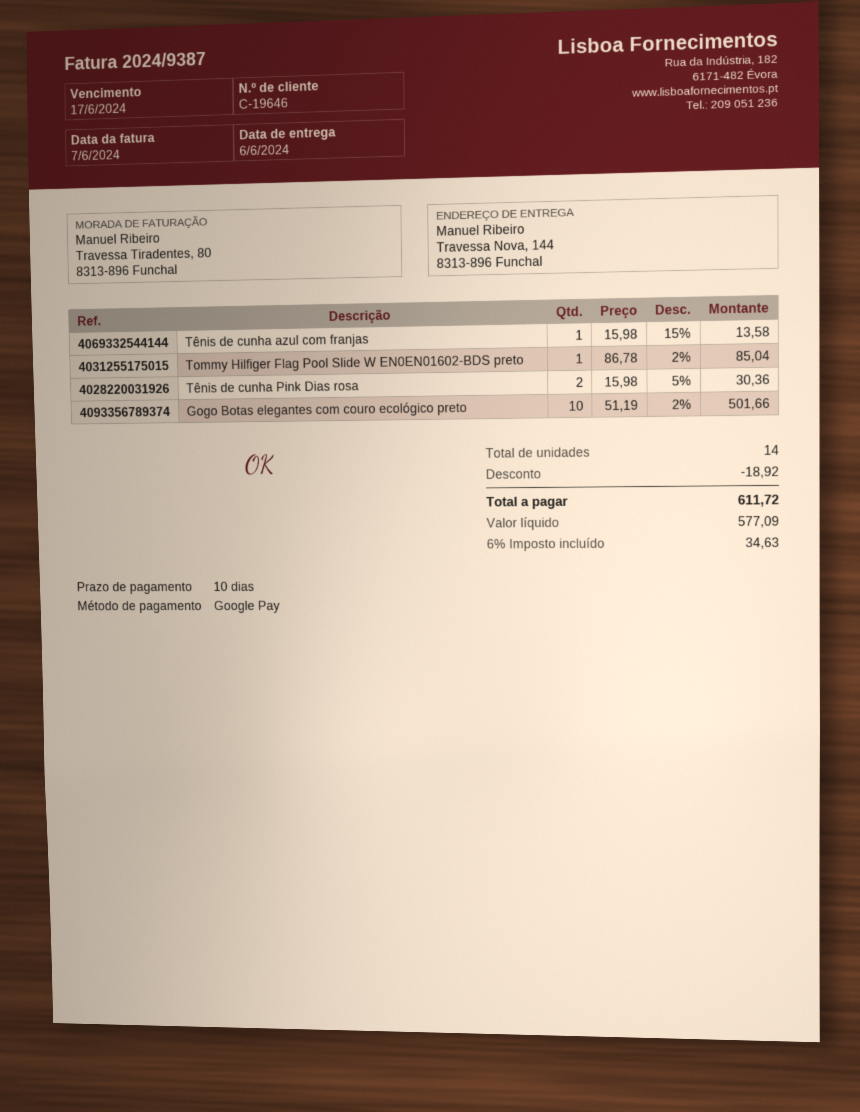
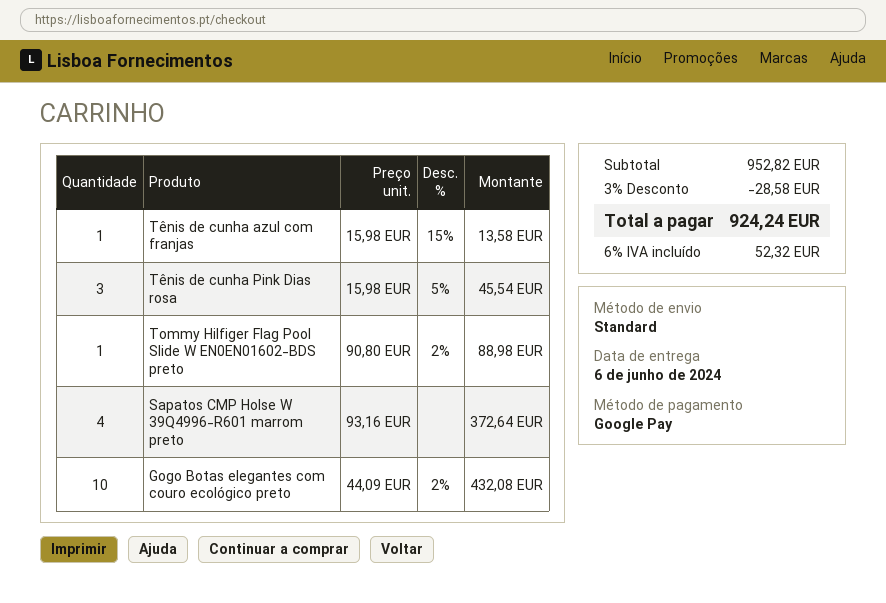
Tommy Hilfiger Flag Pool Slide W EN0EN01602-BDS preto: 1 x 86.78 - 2% = 85.04 -> 1 x 90.80 - 2% = 88.98
Tênis de cunha Pink Dias rosa: 2 x 15.98 - 5% = 30.36 -> 3 x 15.98 - 5% = 45.54
Gogo Botas elegantes com couro ecológico preto: 10 x 51.19 - 2% = 501.66 -> 10 x 44.09 - 2% = 432.08
Sapatos CMP Holse W 39Q4996-R601 marrom preto: none -> 4 x 93.16 = 372.64
discount: 18.92 -> 28.58
tax: 6% = 34.63 -> 6% = 52.32
total: 611.72 -> 924.24

